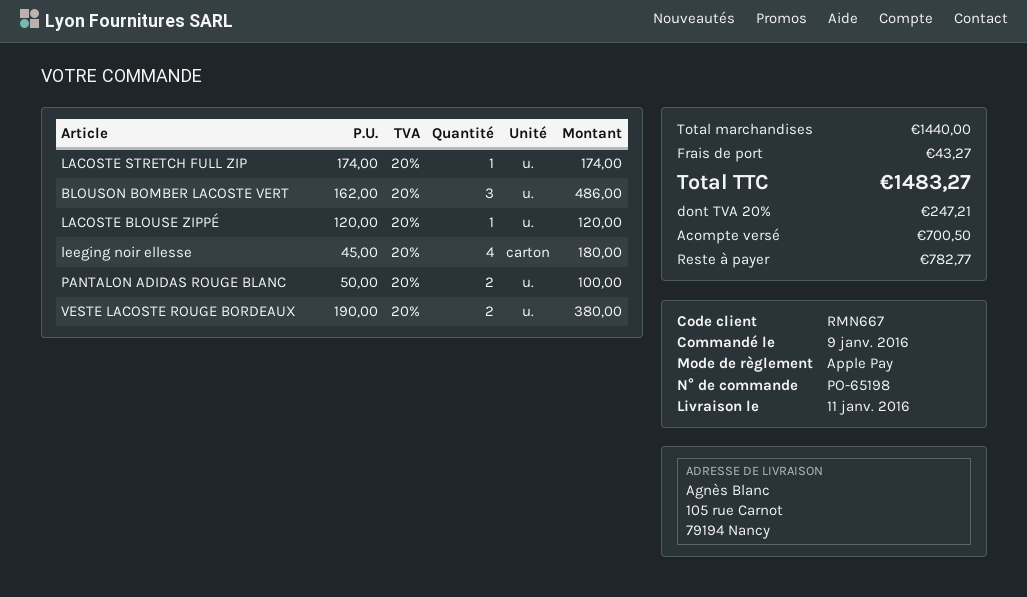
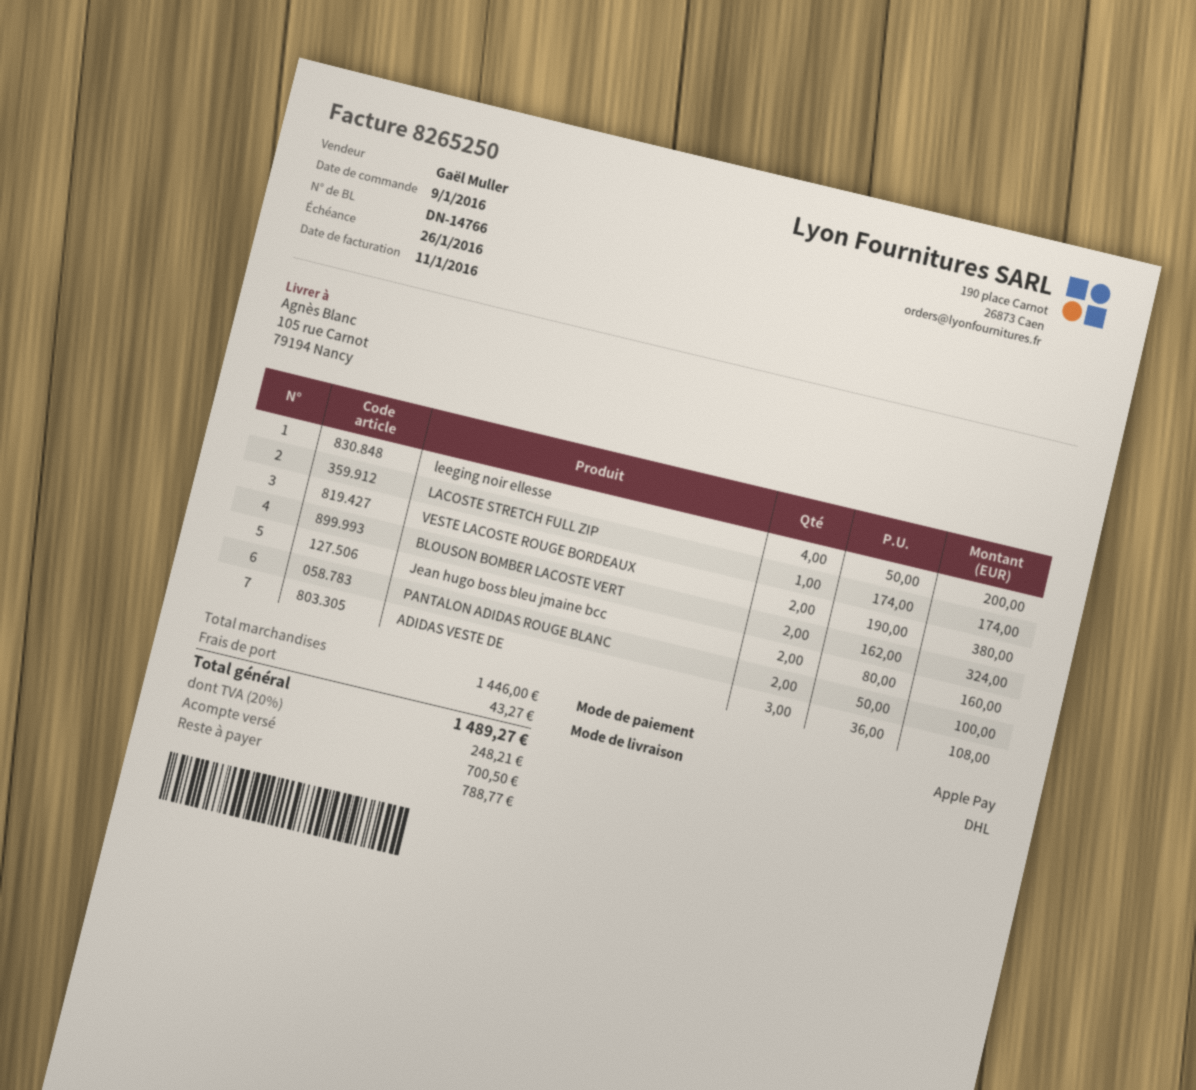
BLOUSON BOMBER LACOSTE VERT: 3 x 162.00 = 486.00 -> 2 x 162.00 = 324.00
LACOSTE BLOUSE ZIPPÉ: 1 x 120.00 = 120.00 -> none
leeging noir ellesse: 4 x 45.00 = 180.00 -> 4 x 50.00 = 200.00
Jean hugo boss bleu jmaine bcc: none -> 2 x 80.00 = 160.00
ADIDAS VESTE DE: none -> 3 x 36.00 = 108.00
subtotal: 1440.00 -> 1446.00
tax: 20% = 247.21 -> 20% = 248.21
total: 1483.27 -> 1489.27
balance: 782.77 -> 788.77

